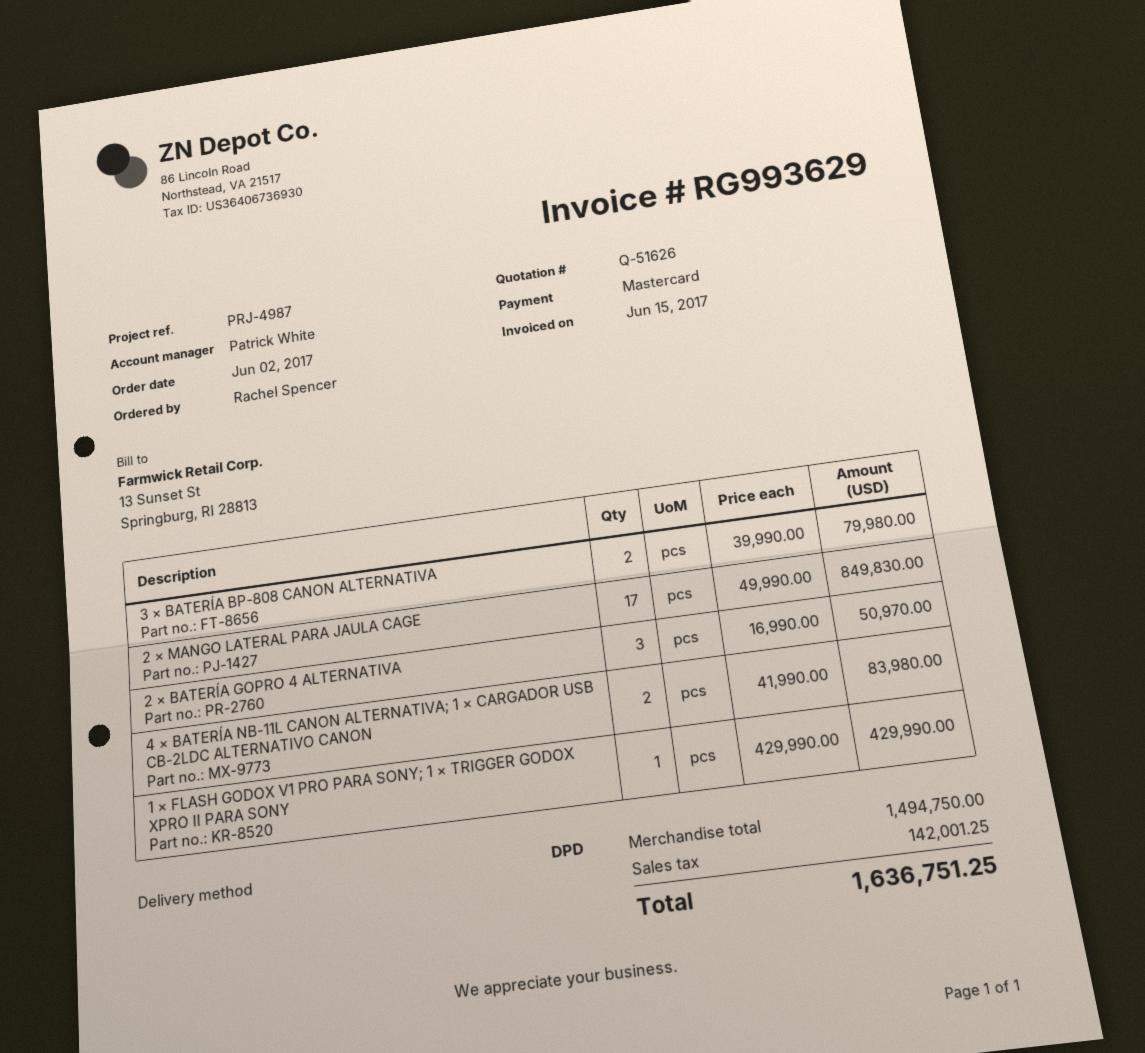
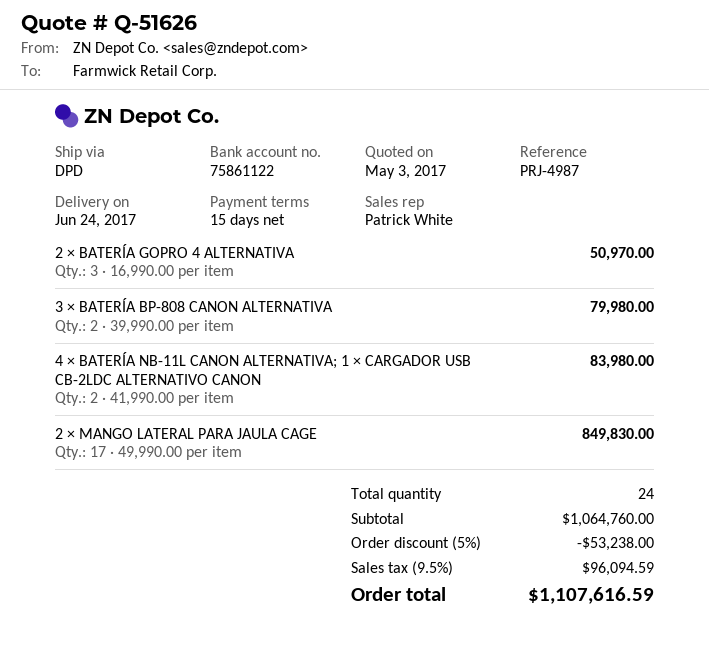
1 × FLASH GODOX V1 PRO PARA SONY; 1 × TRIGGER GODOX XPRO II PARA SONY: 1 x 429990.00 = 429990.00 -> none
subtotal: 1494750.00 -> 1064760.00
discount: none -> 5% = 53238.00
tax: 142001.25 -> 96094.59
total: 1636751.25 -> 1107616.59

